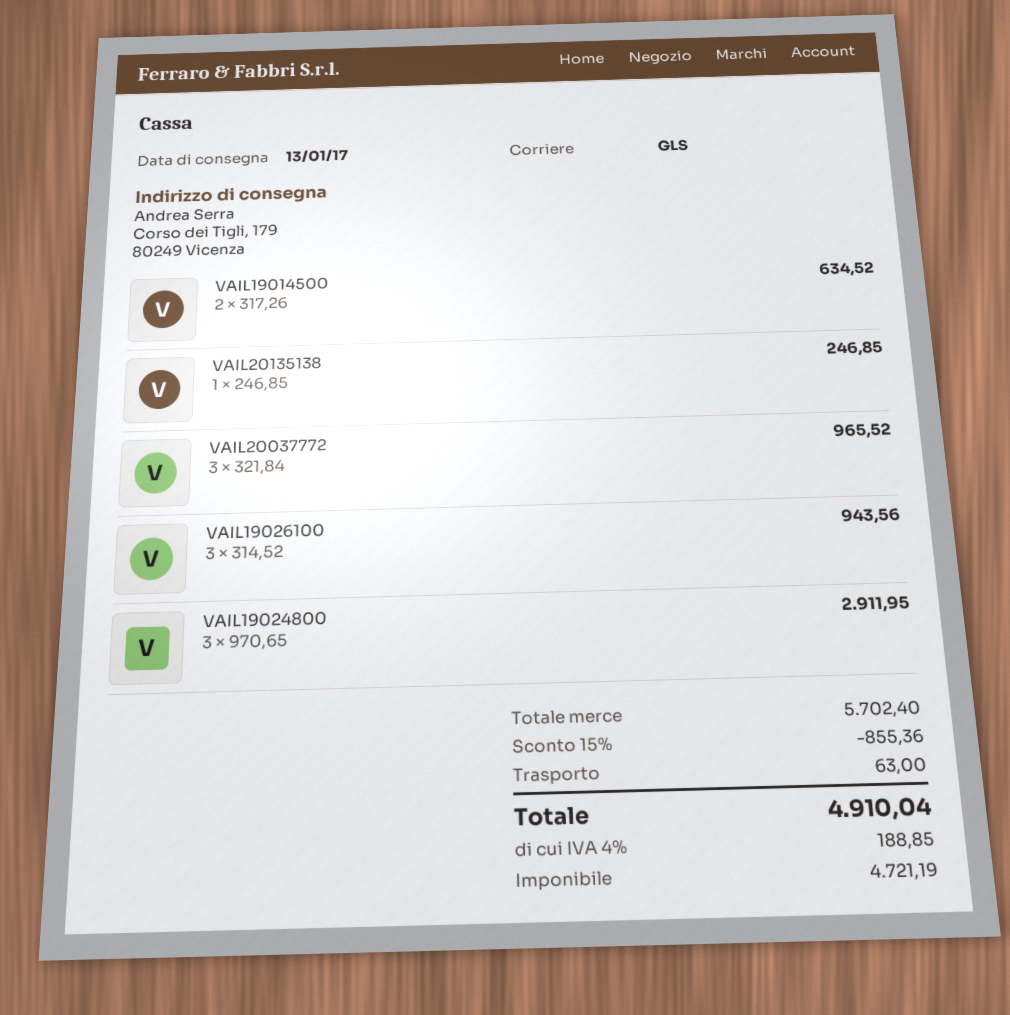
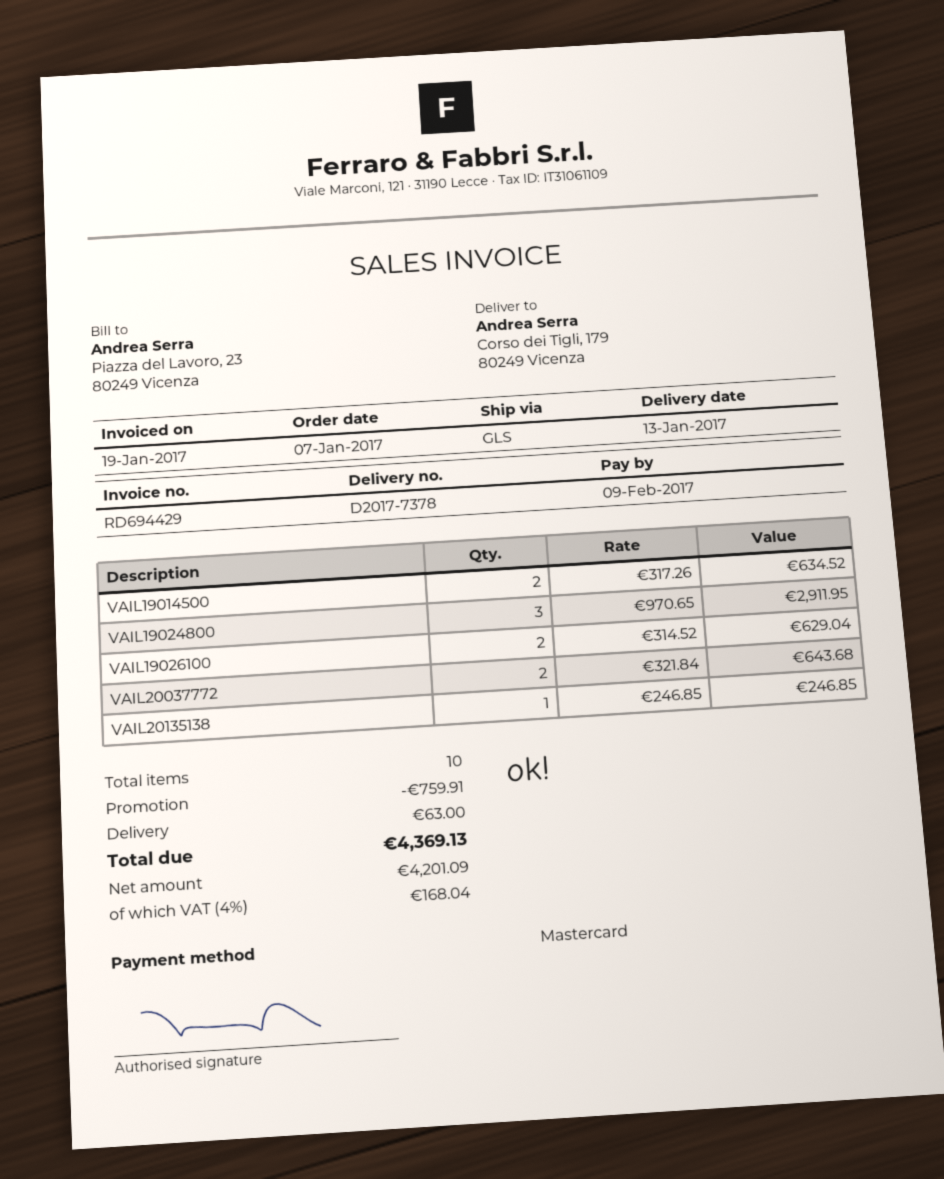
VAIL20037772: 3 x 321.84 = 965.52 -> 2 x 321.84 = 643.68
VAIL19026100: 3 x 314.52 = 943.56 -> 2 x 314.52 = 629.04
discount: 855.36 -> 759.91
net: 4721.19 -> 4201.09
tax: 4% = 188.85 -> 4% = 168.04
total: 4910.04 -> 4369.13

